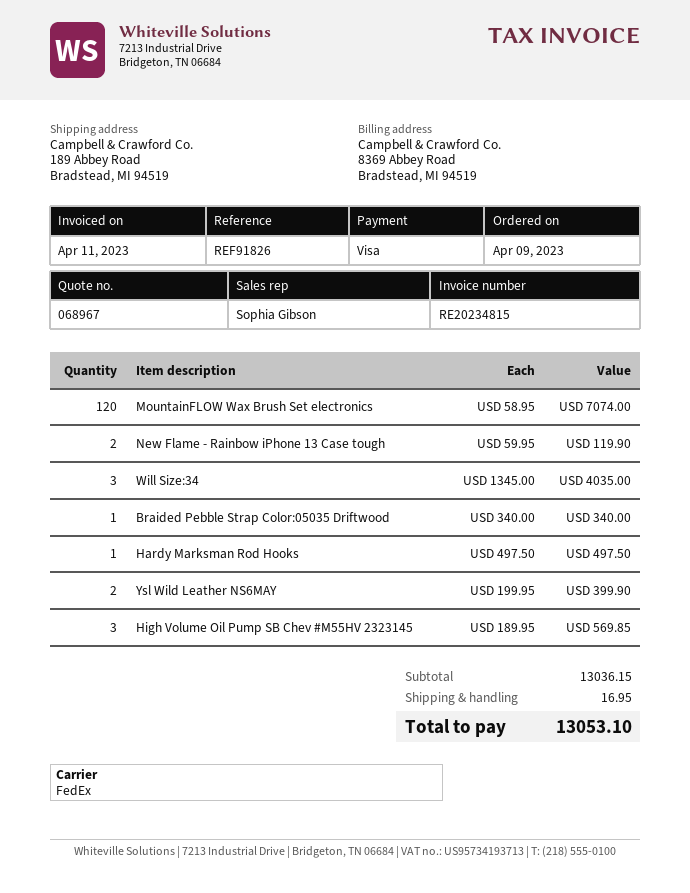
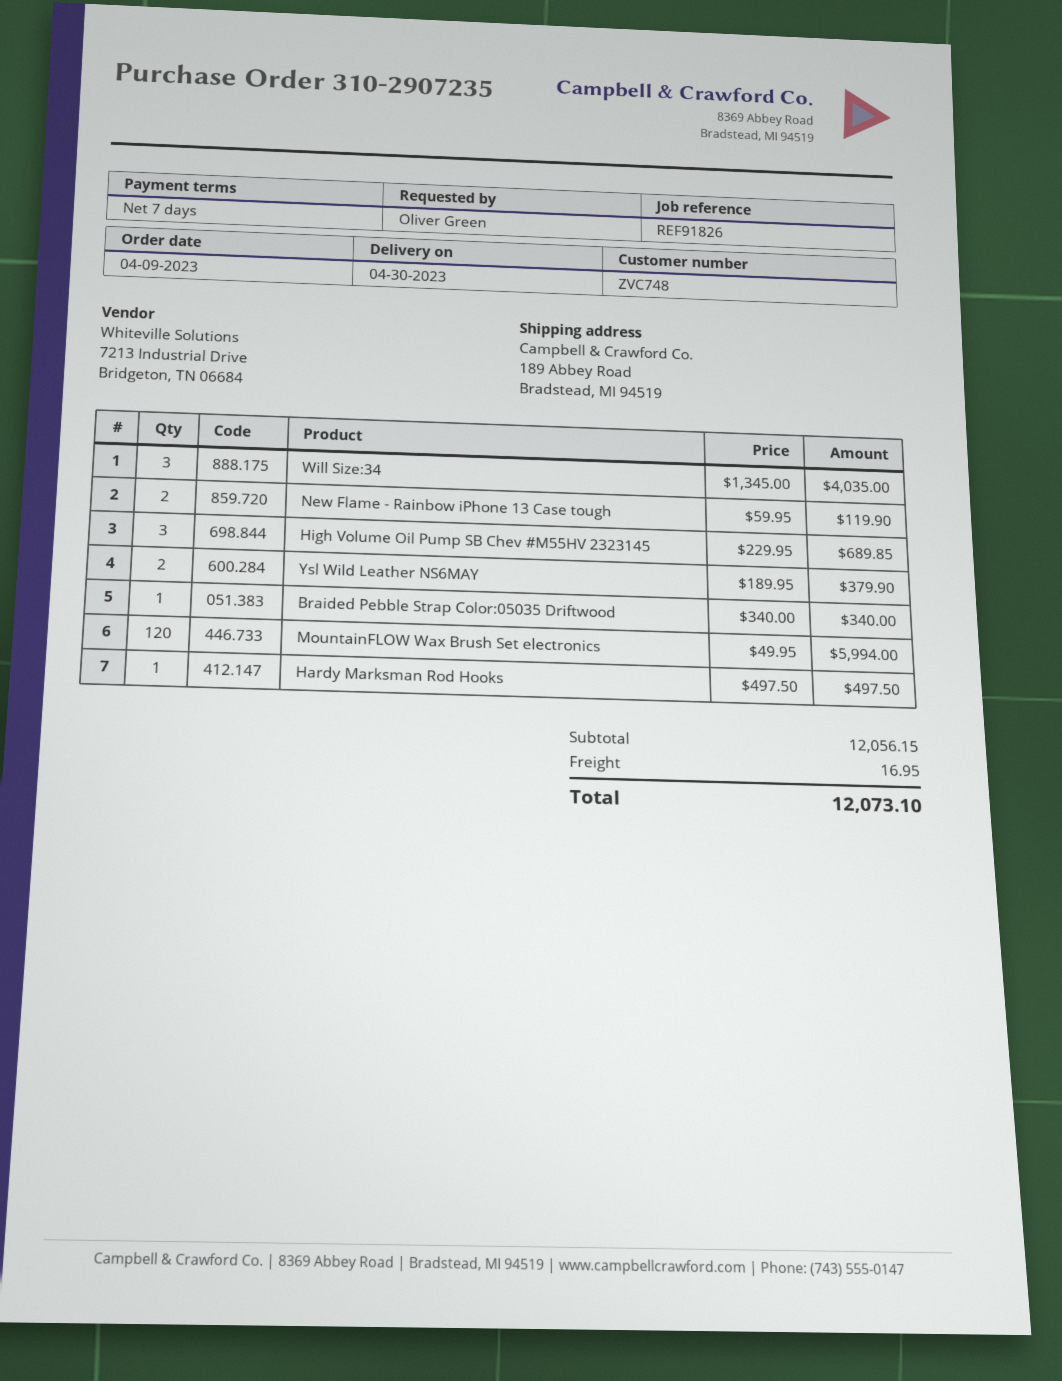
MountainFLOW Wax Brush Set electronics: 120 x 58.95 = 7074.00 -> 120 x 49.95 = 5994.00
Ysl Wild Leather NS6MAY: 2 x 199.95 = 399.90 -> 2 x 189.95 = 379.90
High Volume Oil Pump SB Chev #M55HV 2323145: 3 x 189.95 = 569.85 -> 3 x 229.95 = 689.85
subtotal: 13036.15 -> 12056.15
total: 13053.10 -> 12073.10

